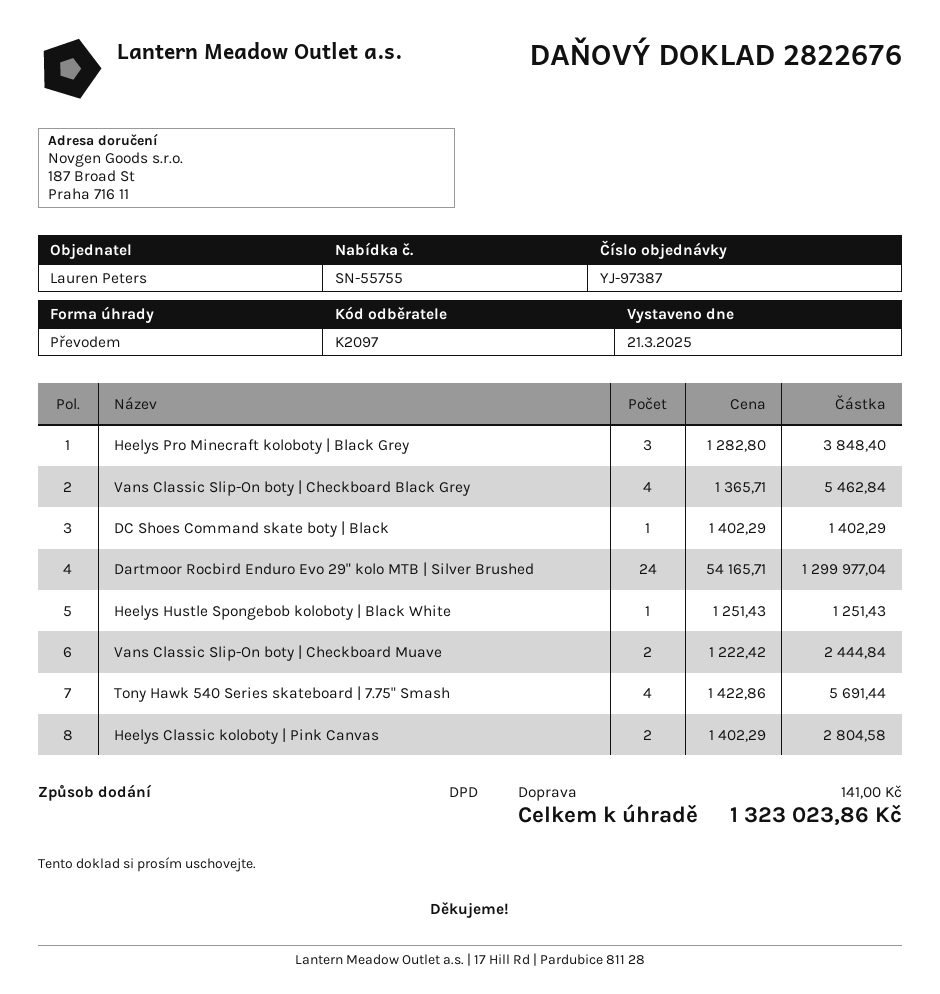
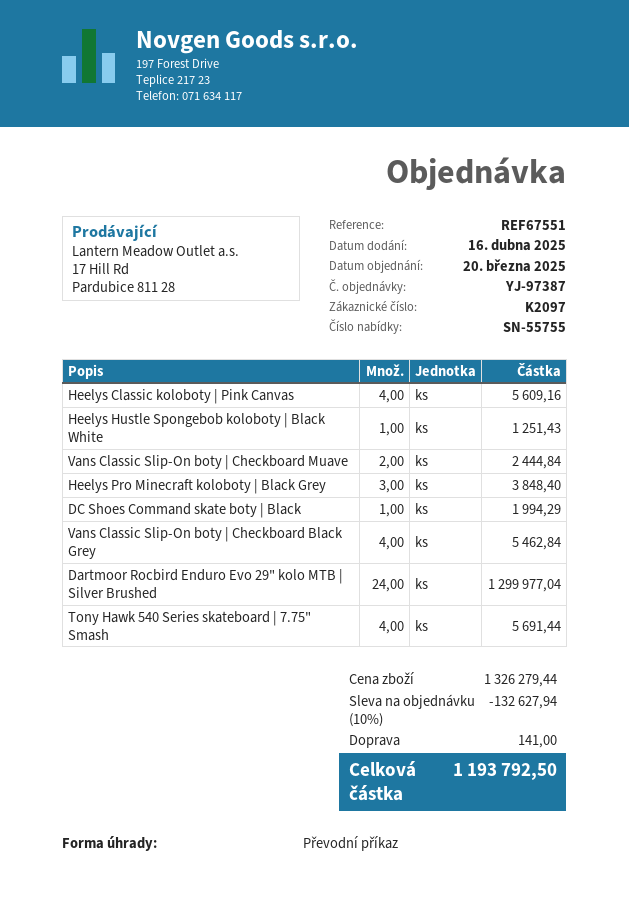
DC Shoes Command skate boty | Black: 1 for 1402.29 -> 1 for 1994.29
Heelys Classic koloboty | Pink Canvas: 2 for 2804.58 -> 4 for 5609.16
discount: none -> 10% = 132627.94
total: 1323023.86 -> 1193792.50

